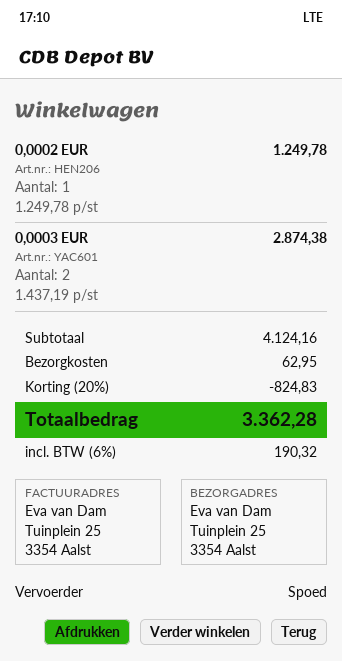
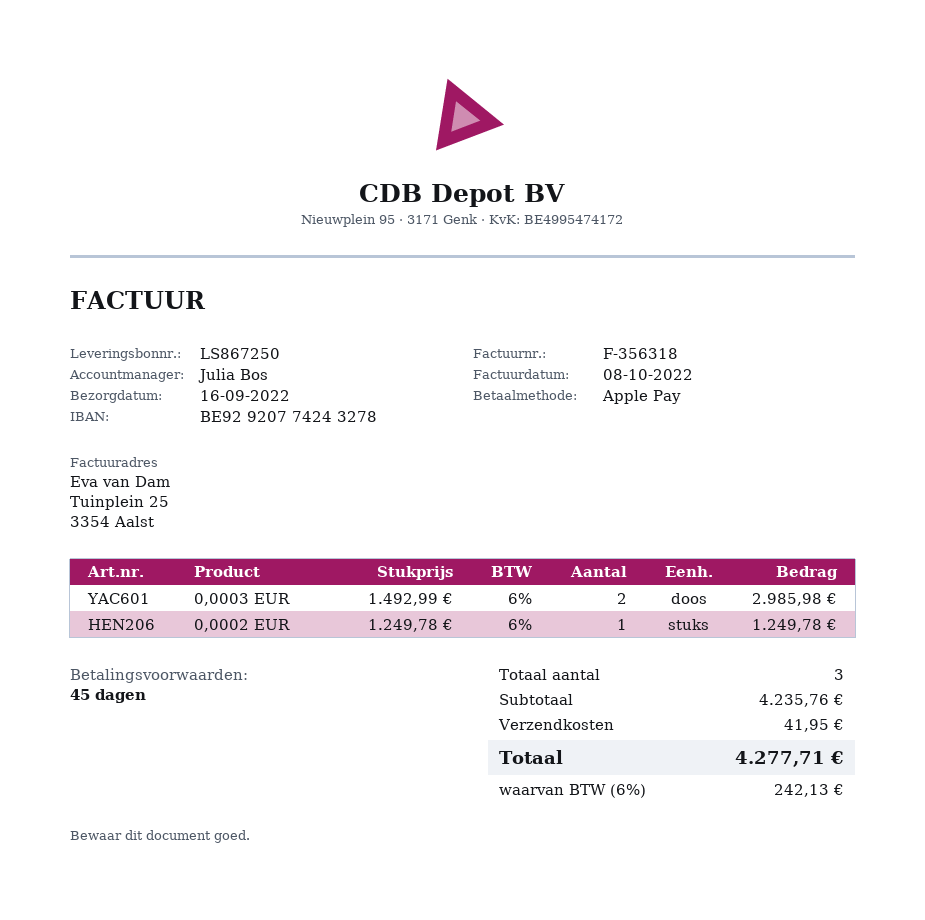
0,0003 EUR: 2 x 1437.19 = 2874.38 -> 2 x 1492.99 = 2985.98
subtotal: 4124.16 -> 4235.76
discount: 20% = 824.83 -> none
shipping: 62.95 -> 41.95
tax: 6% = 190.32 -> 6% = 242.13
total: 3362.28 -> 4277.71

